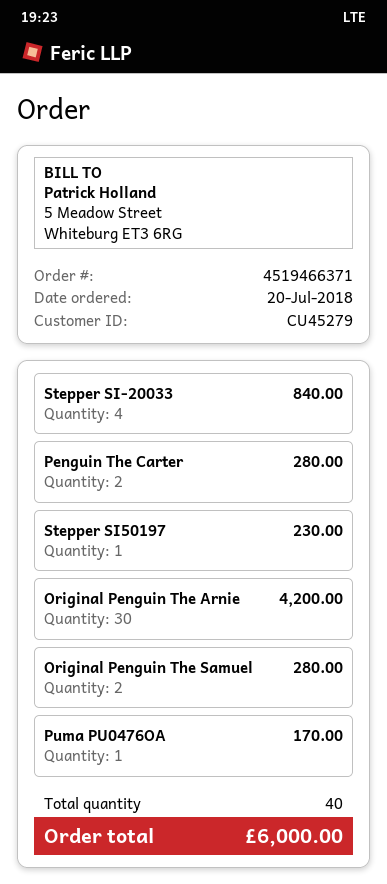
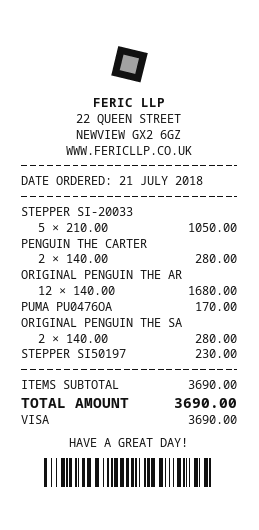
order date: 2018-07-20 -> 2018-07-21
Stepper SI-20033: 4 for 840.00 -> 5 for 1050.00
Original Penguin The Arnie: 30 for 4200.00 -> 12 for 1680.00
total: 6000.00 -> 3690.00

